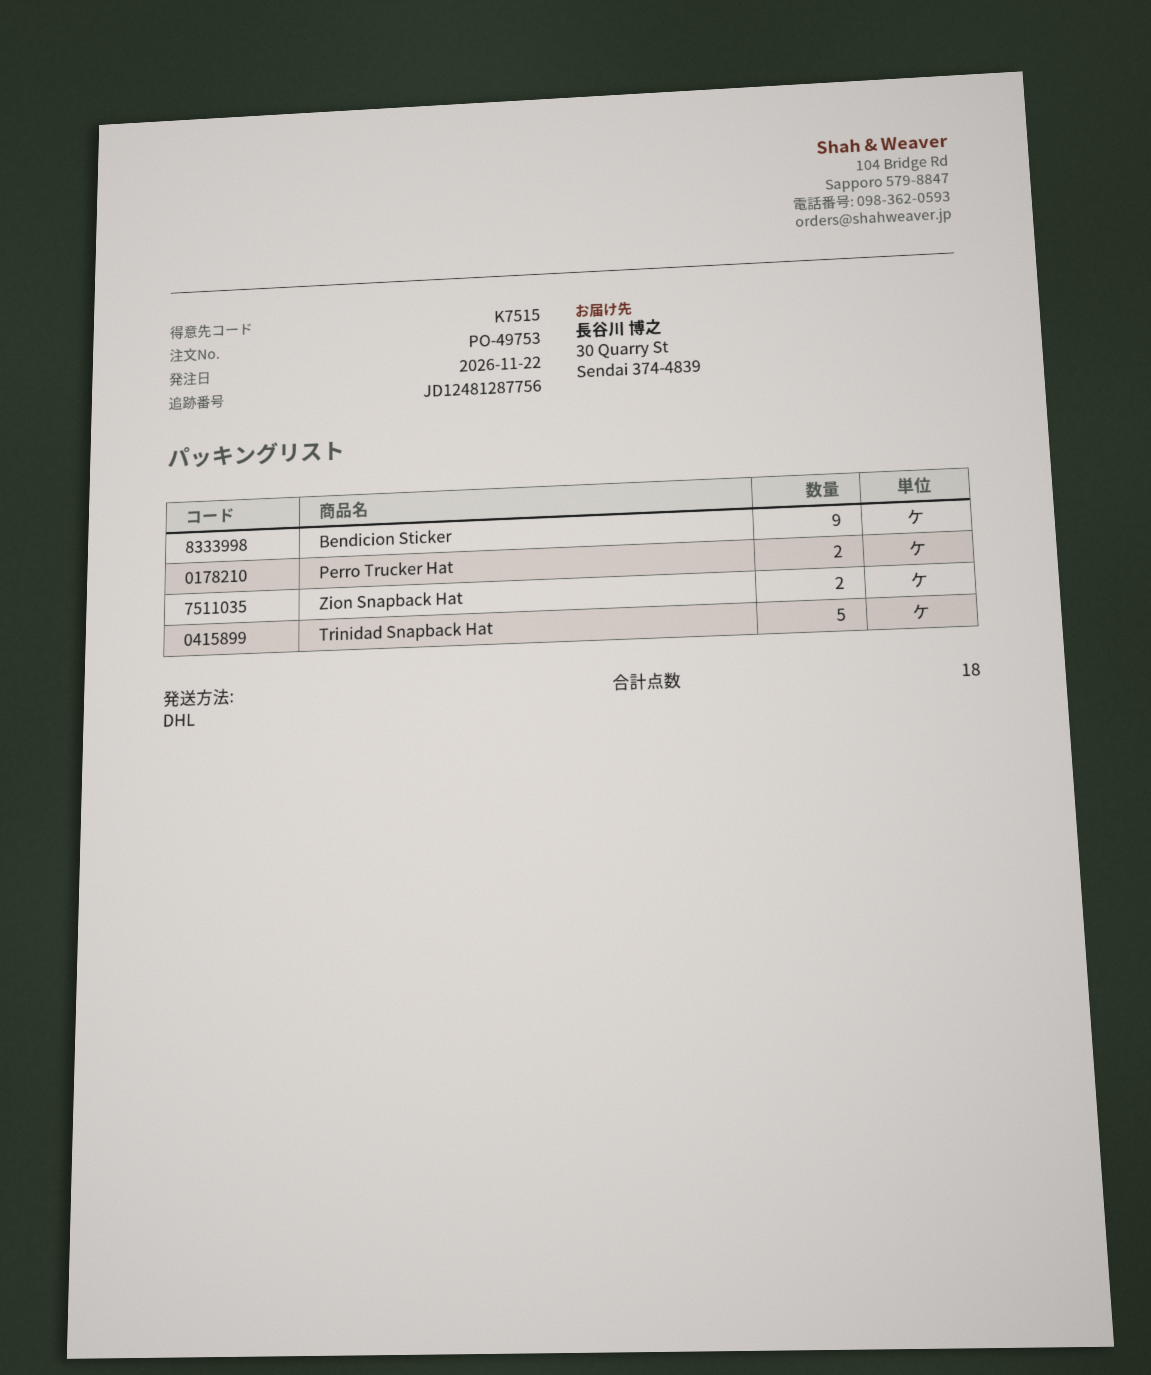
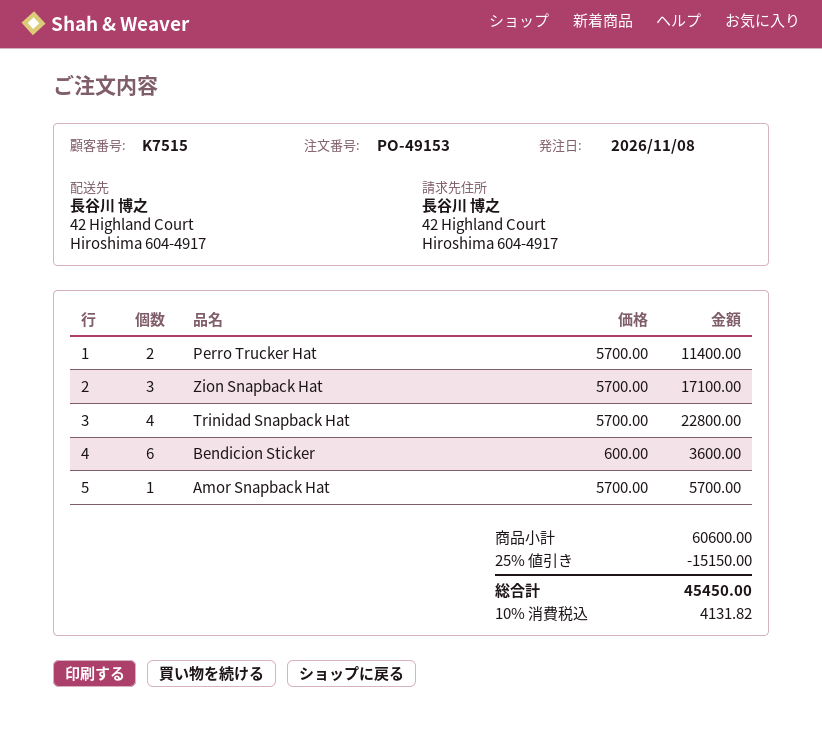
order number: PO-49753 -> PO-49153
order date: 2026-11-22 -> 2026-11-08
ship to: 30 Quarry St, Sendai 374-4839 -> 42 Highland Court, Hiroshima 604-4917
Bendicion Sticker: 9 -> 6
Zion Snapback Hat: 2 -> 3
Trinidad Snapback Hat: 5 -> 4
Amor Snapback Hat: none -> 1

